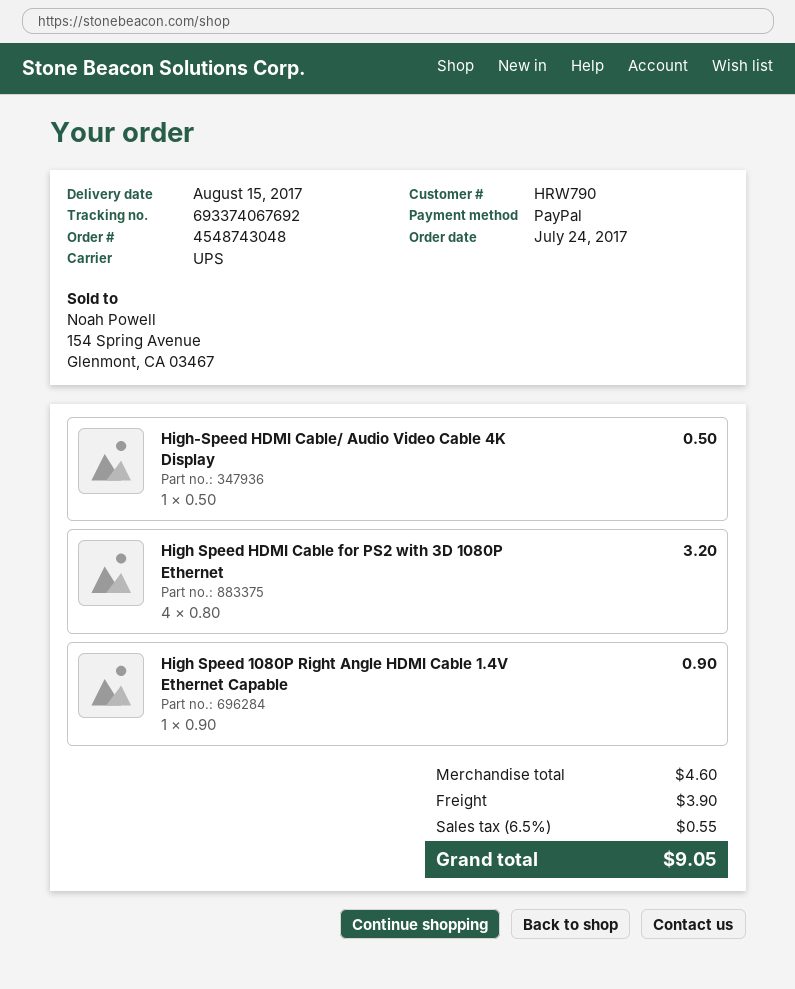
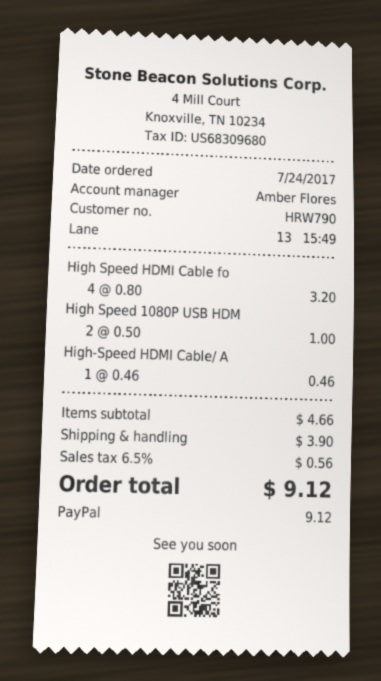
High-Speed HDMI Cable/ Audio Video Cable 4K Display: 1 x 0.50 = 0.50 -> 1 x 0.46 = 0.46
High Speed 1080P Right Angle HDMI Cable 1.4V Ethernet Capable: 1 x 0.90 = 0.90 -> none
High Speed 1080P USB HDM: none -> 2 x 0.50 = 1.00
subtotal: 4.60 -> 4.66
tax: 6.5% = 0.55 -> 6.5% = 0.56
total: 9.05 -> 9.12

